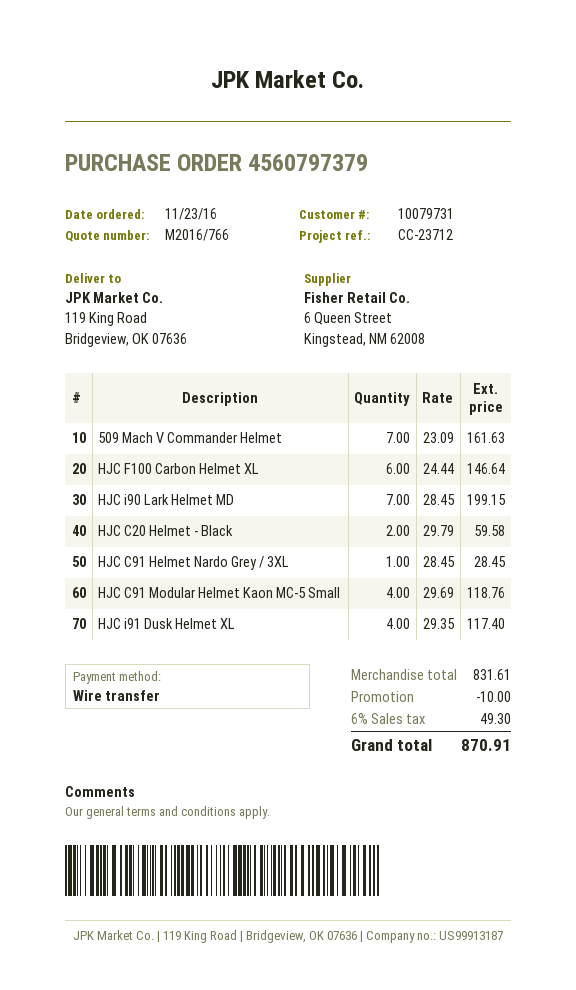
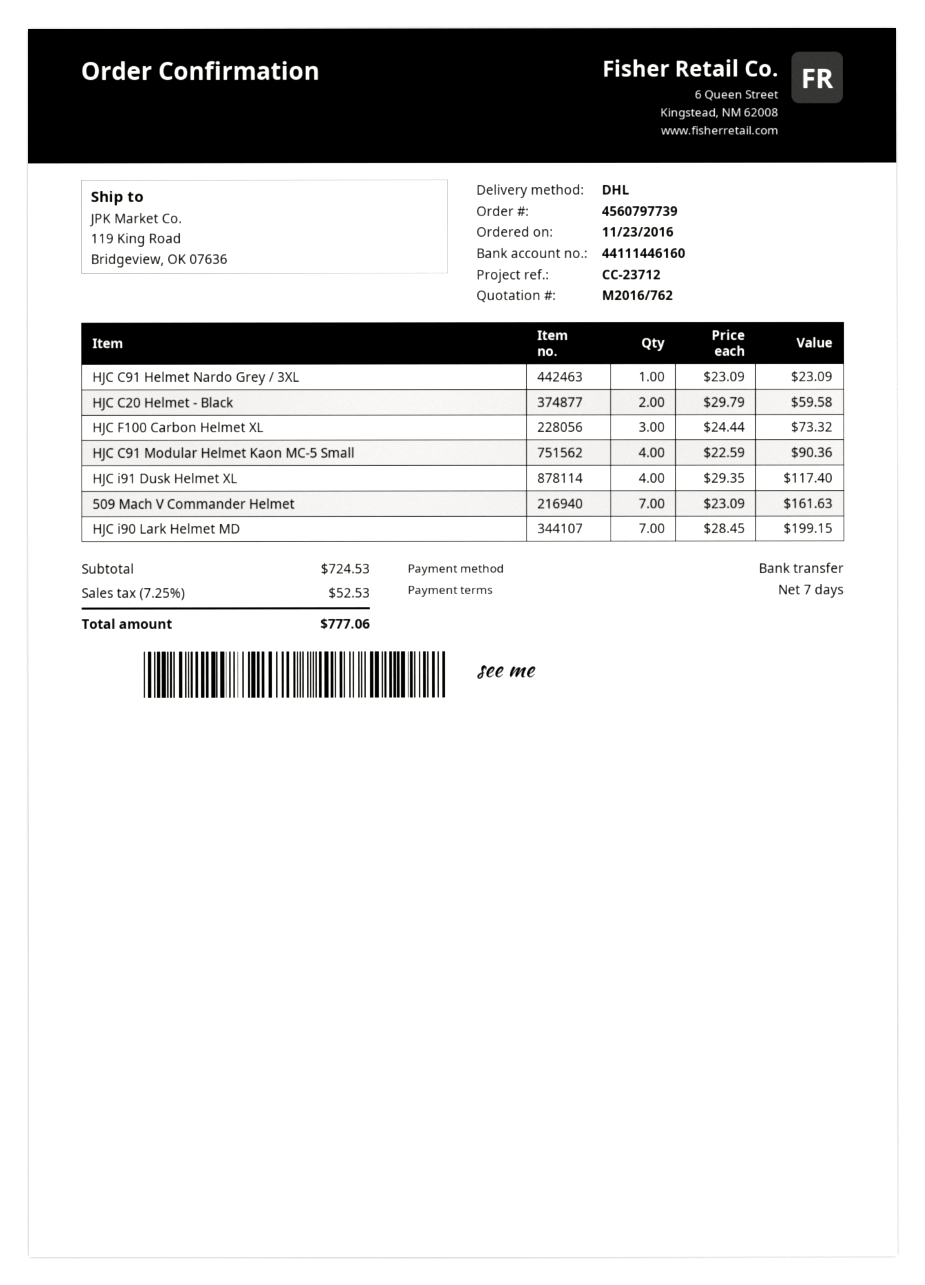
quote number: M2016/766 -> M2016/762
order number: 4560797379 -> 4560797739
HJC F100 Carbon Helmet XL: 6 x 24.44 = 146.64 -> 3 x 24.44 = 73.32
HJC C91 Helmet Nardo Grey / 3XL: 1 x 28.45 = 28.45 -> 1 x 23.09 = 23.09
HJC C91 Modular Helmet Kaon MC-5 Small: 4 x 29.69 = 118.76 -> 4 x 22.59 = 90.36
subtotal: 831.61 -> 724.53
discount: 10.00 -> none
tax: 6% = 49.30 -> 7.25% = 52.53
total: 870.91 -> 777.06

